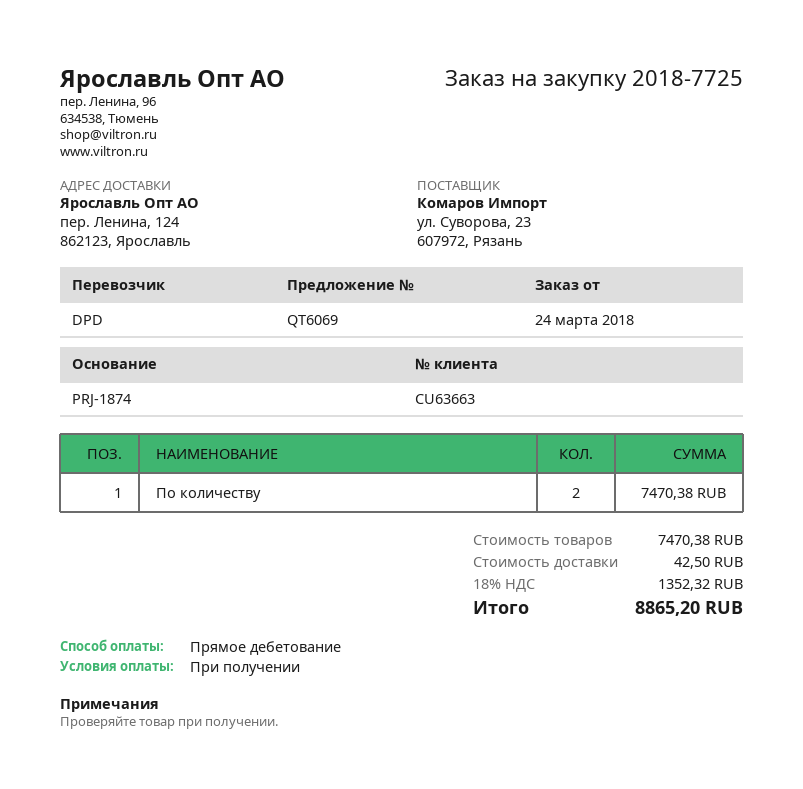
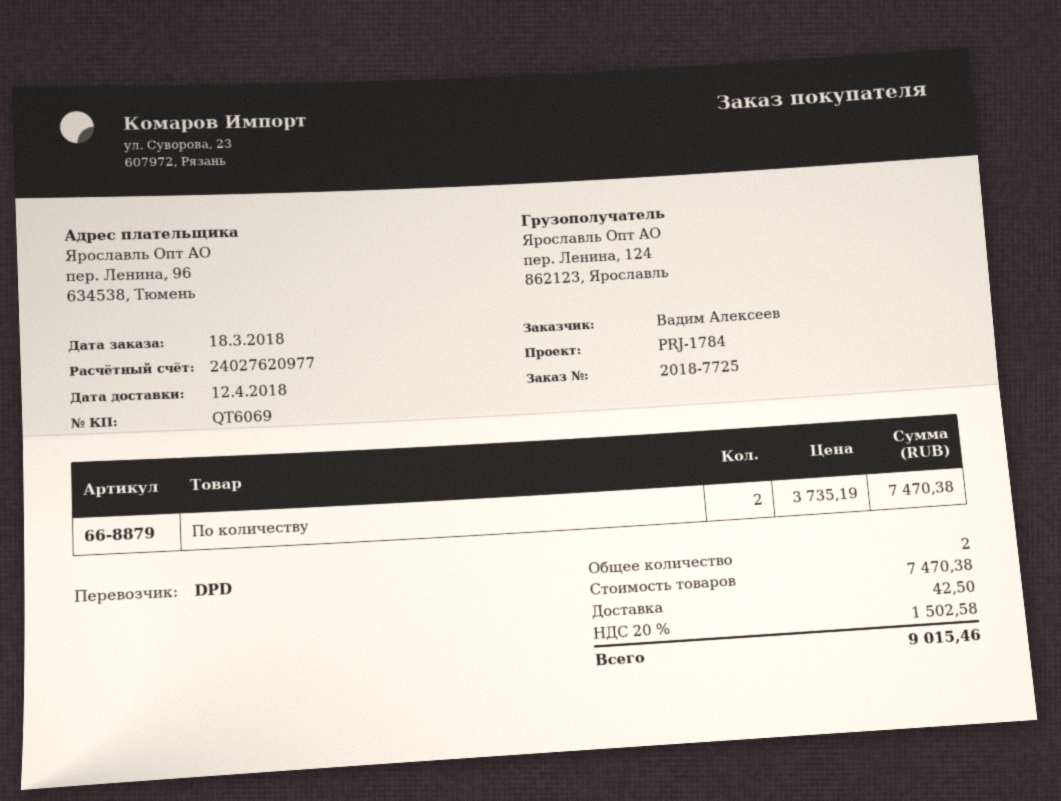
order date: 2018-03-24 -> 2018-03-18
reference: PRJ-1874 -> PRJ-1784
tax: 18% = 1352.32 -> 20% = 1502.58
total: 8865.20 -> 9015.46

